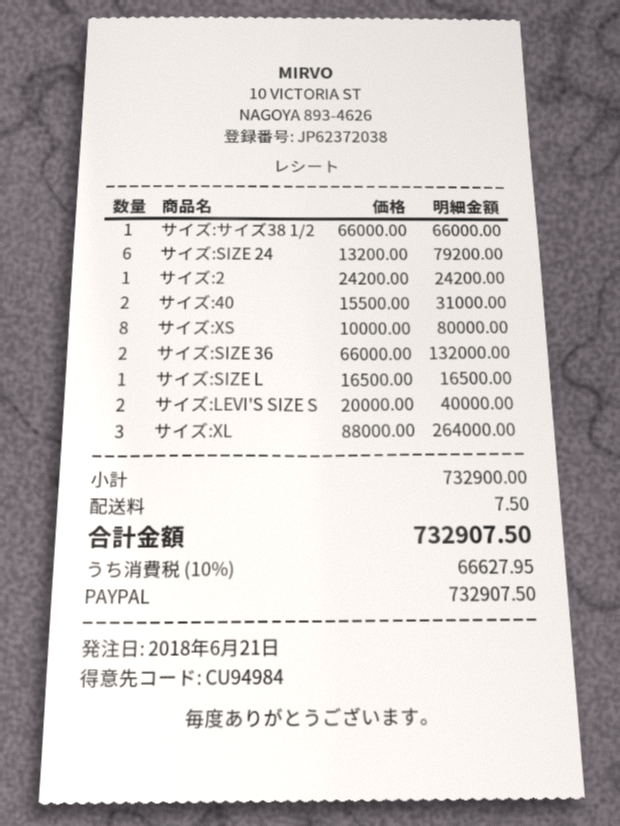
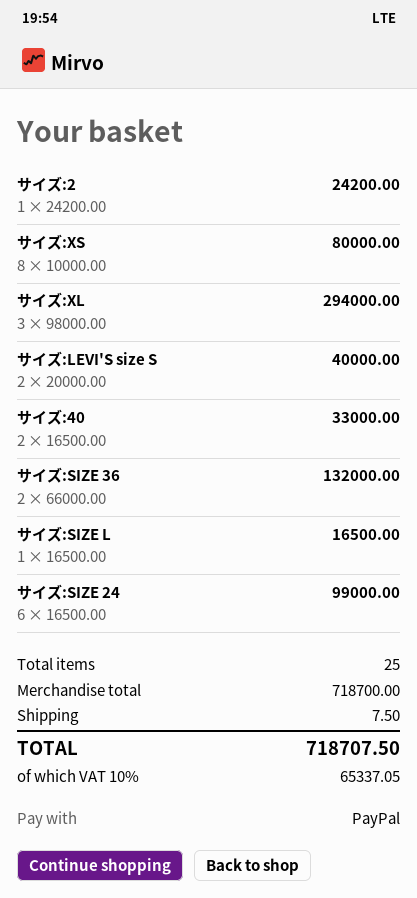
サイズ:サイズ38 1/2: 1 x 66000.00 = 66000.00 -> none
サイズ:SIZE 24: 6 x 13200.00 = 79200.00 -> 6 x 16500.00 = 99000.00
サイズ:40: 2 x 15500.00 = 31000.00 -> 2 x 16500.00 = 33000.00
サイズ:XL: 3 x 88000.00 = 264000.00 -> 3 x 98000.00 = 294000.00
subtotal: 732900.00 -> 718700.00
tax: 10% = 66627.95 -> 10% = 65337.05
total: 732907.50 -> 718707.50

